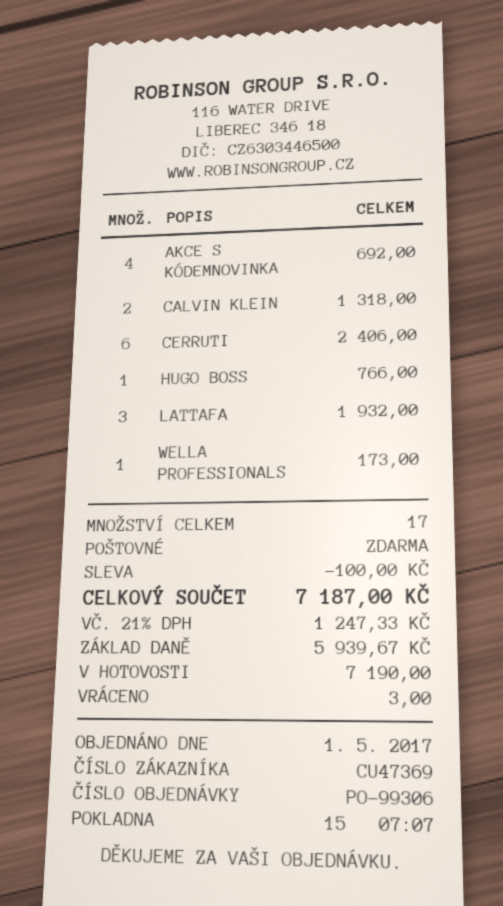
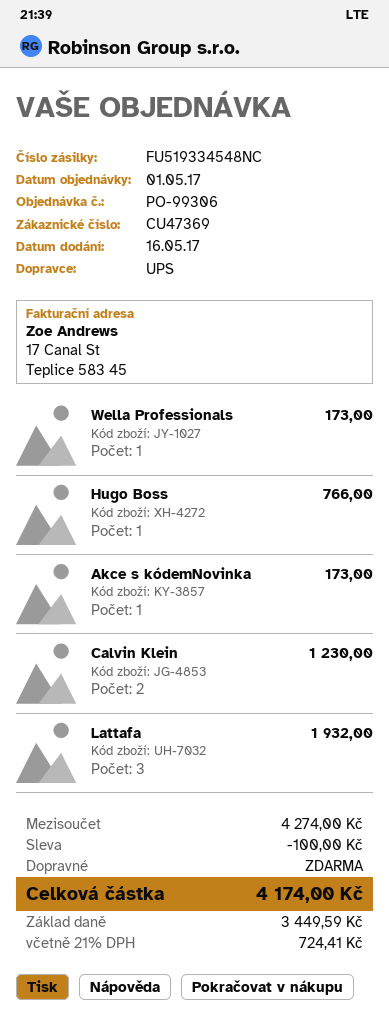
AKCE S KÓDEMNOVINKA: 4 for 692.00 -> 1 for 173.00
CALVIN KLEIN: 2 for 1318.00 -> 2 for 1230.00
CERRUTI: 6 for 2406.00 -> none
net: 5939.67 -> 3449.59
tax: 21% = 1247.33 -> 21% = 724.41
total: 7187.00 -> 4174.00

